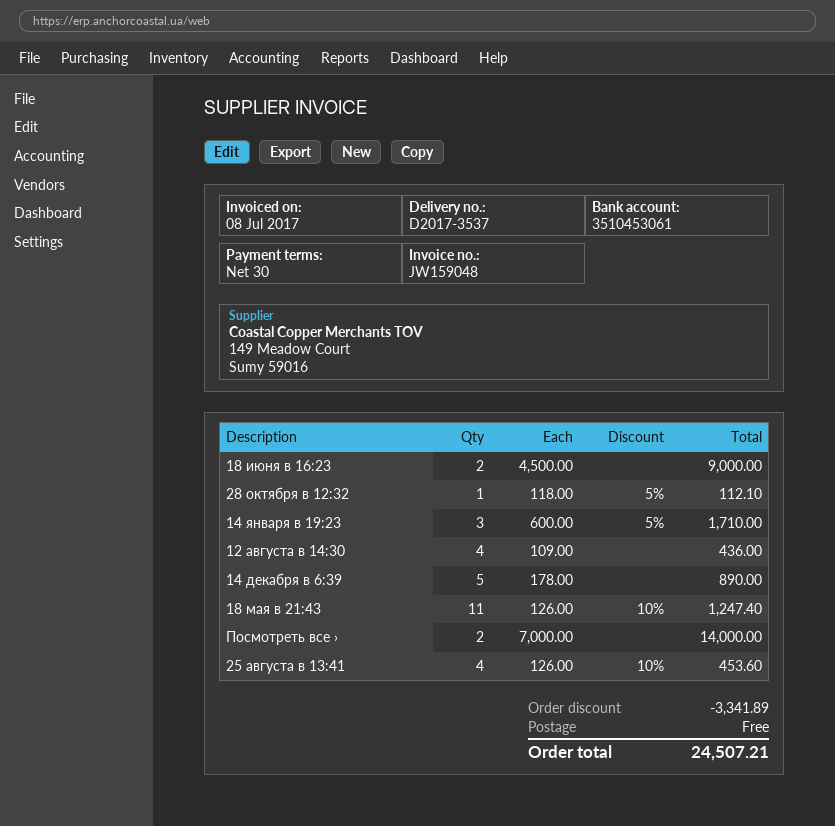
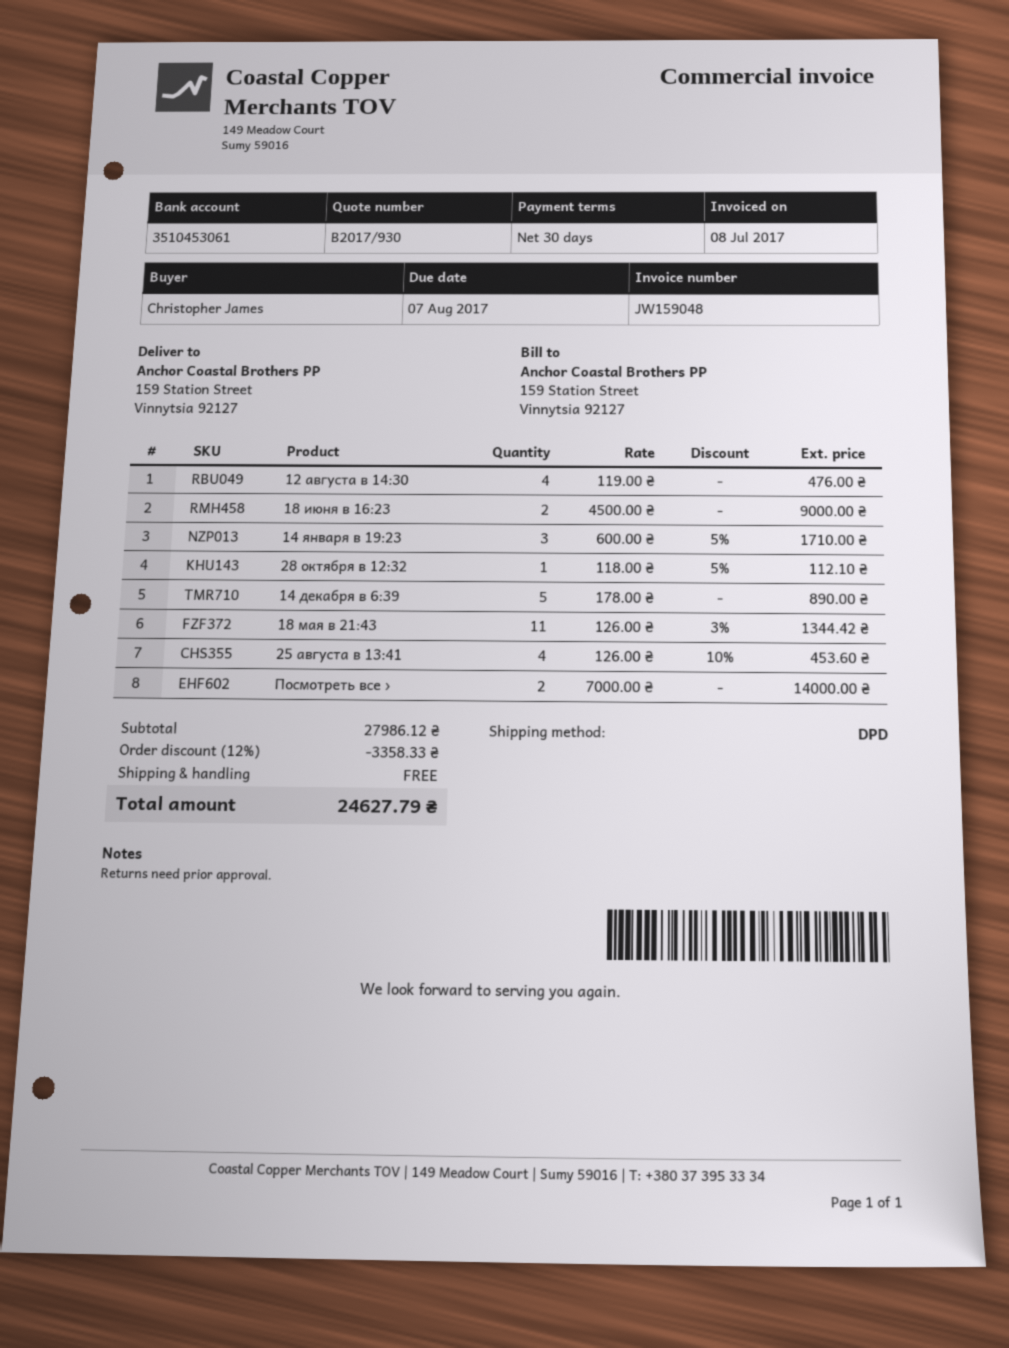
12 августа в 14:30: 4 x 109.00 = 436.00 -> 4 x 119.00 = 476.00
18 мая в 21:43: 11 x 126.00 - 10% = 1247.40 -> 11 x 126.00 - 3% = 1344.42
discount: 3341.89 -> 3358.33
total: 24507.21 -> 24627.79

